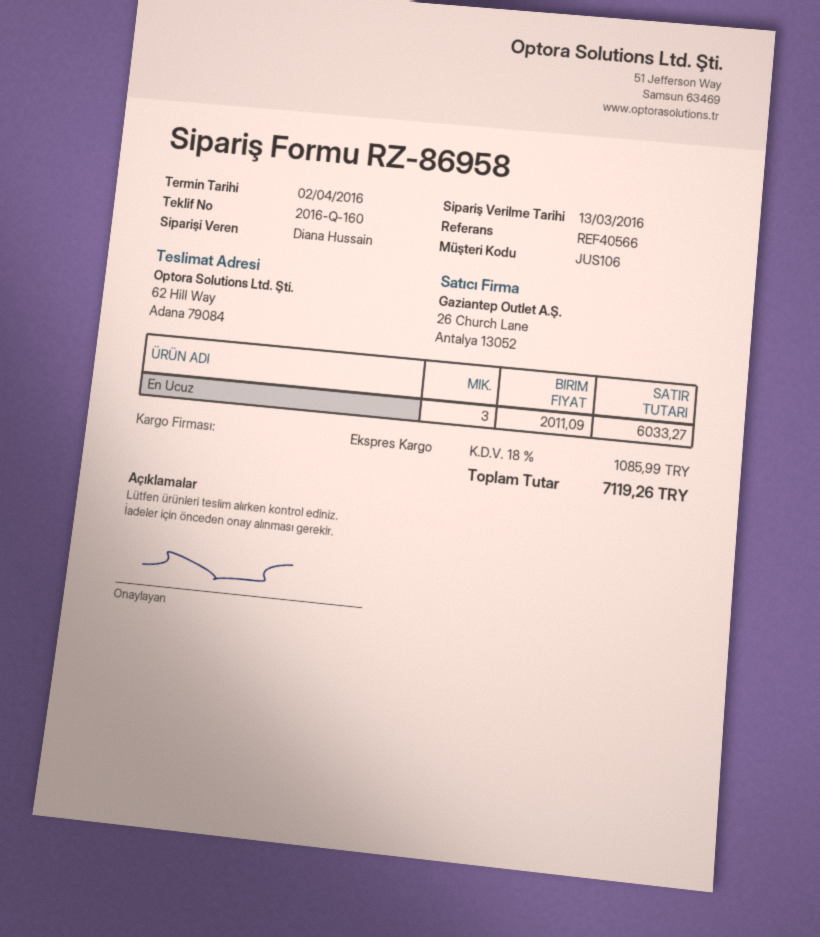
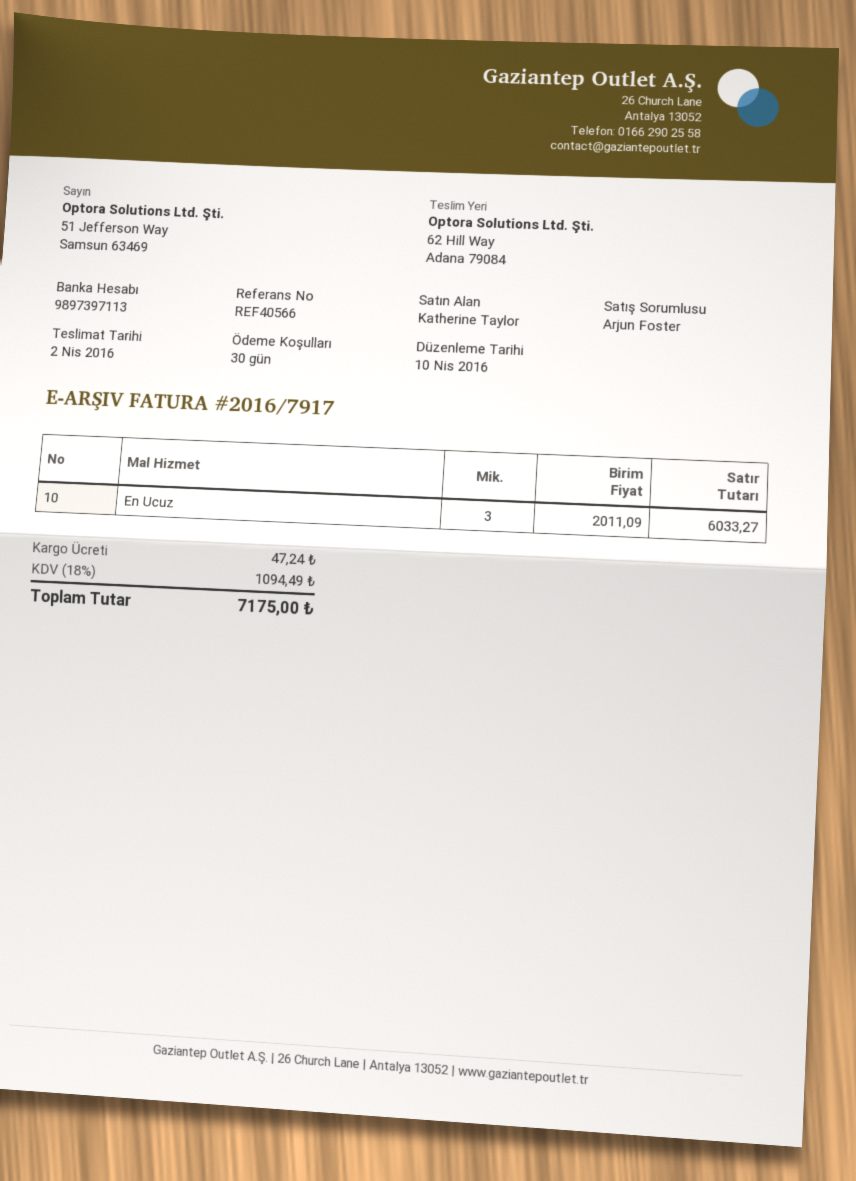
ordered by: Diana Hussain -> Katherine Taylor
shipping: none -> 47.24
tax: 18% = 1085.99 -> 18% = 1094.49
total: 7119.26 -> 7175.00

